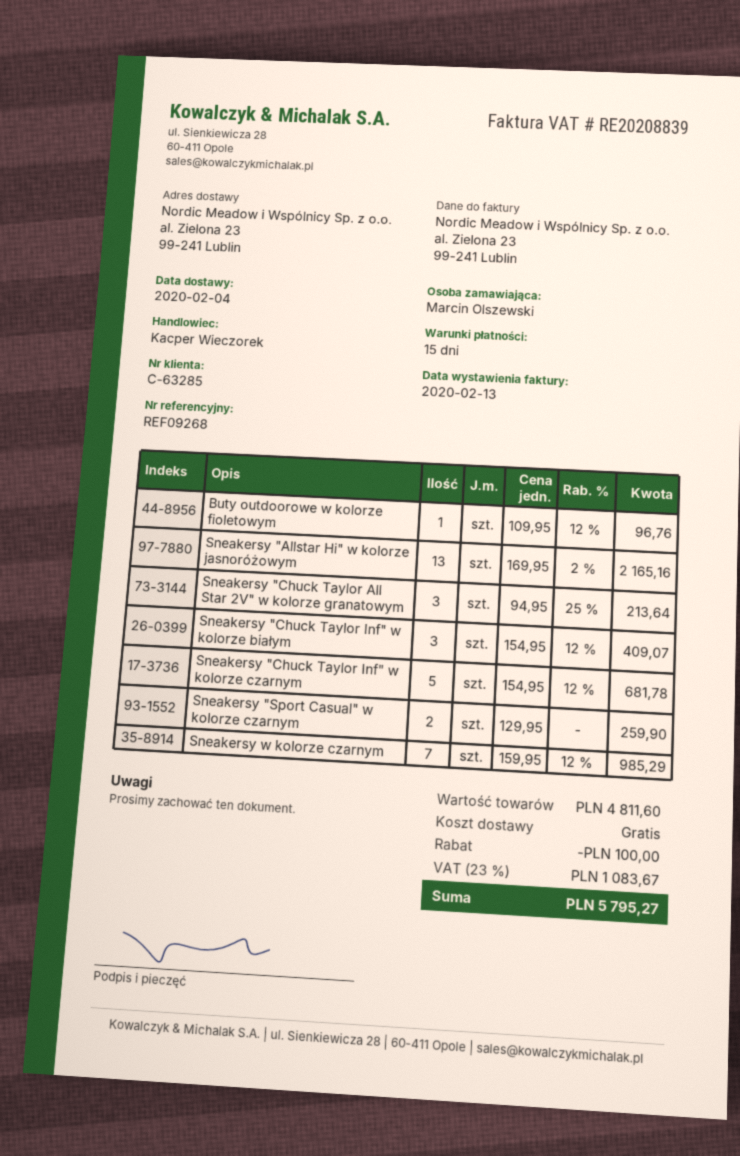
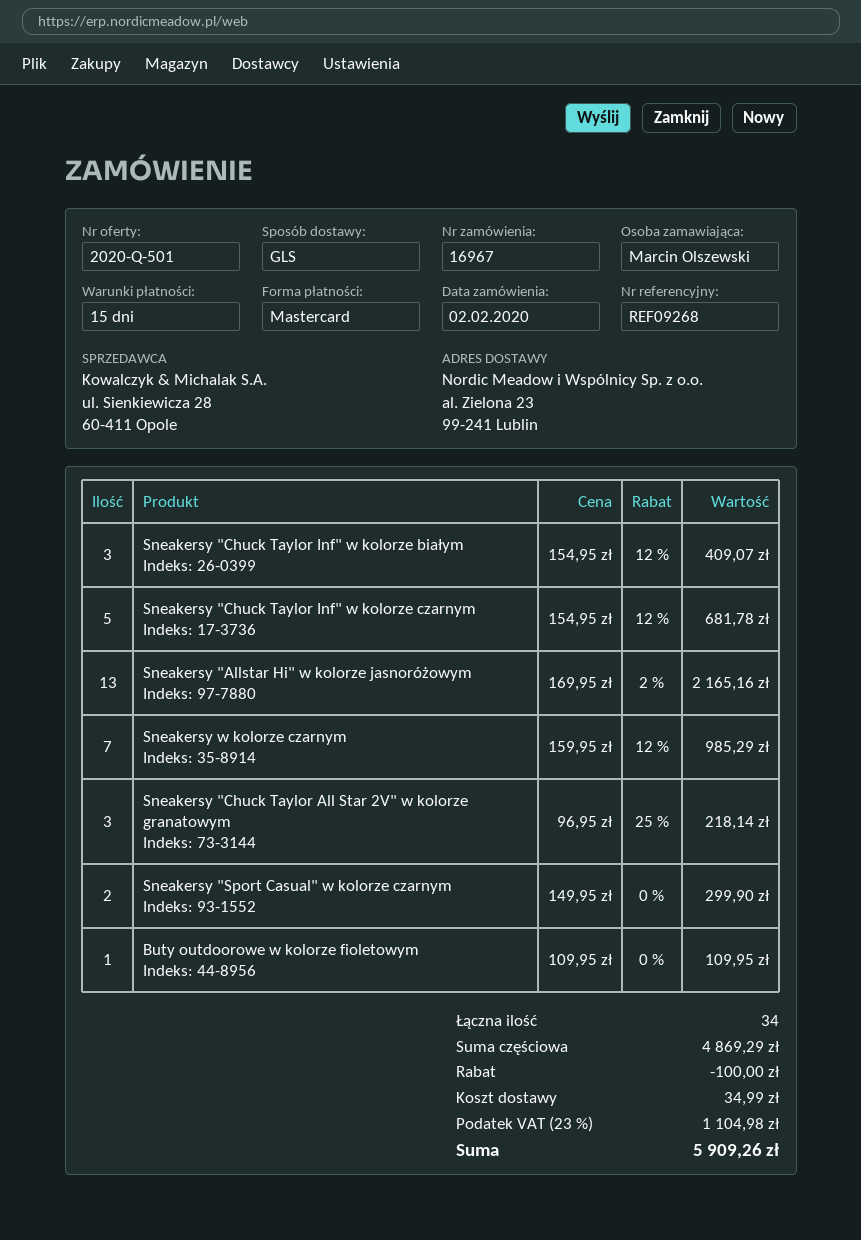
Buty outdoorowe w kolorze fioletowym: 1 x 109.95 - 12% = 96.76 -> 1 x 109.95 = 109.95
Sneakersy "Chuck Taylor All Star 2V" w kolorze granatowym: 3 x 94.95 - 25% = 213.64 -> 3 x 96.95 - 25% = 218.14
Sneakersy "Sport Casual" w kolorze czarnym: 2 x 129.95 = 259.90 -> 2 x 149.95 = 299.90
subtotal: 4811.60 -> 4869.29
shipping: 0.00 -> 34.99
tax: 23% = 1083.67 -> 23% = 1104.98
total: 5795.27 -> 5909.26

